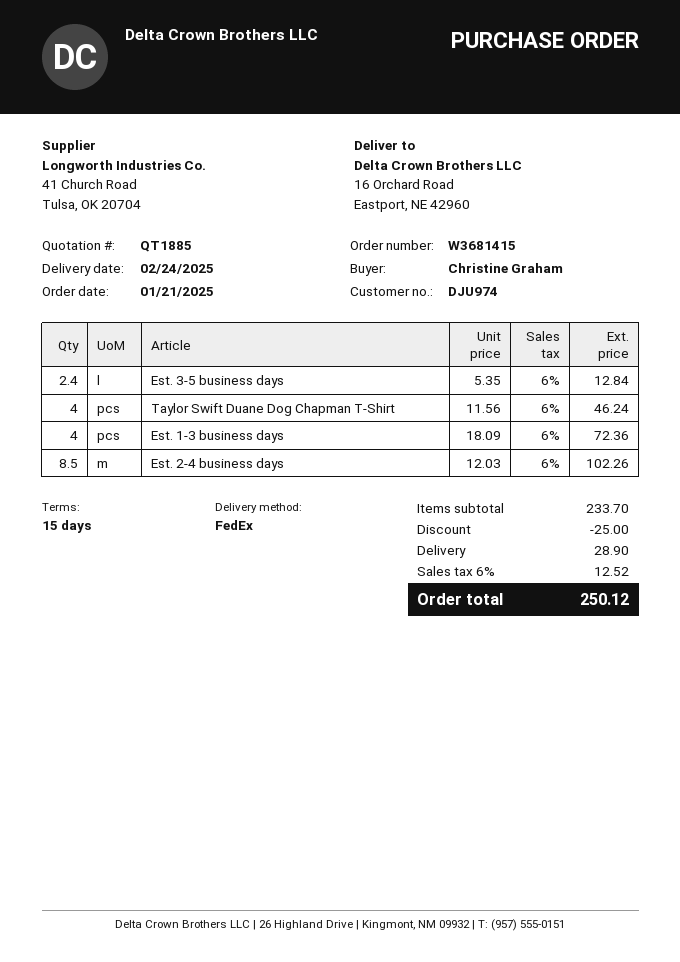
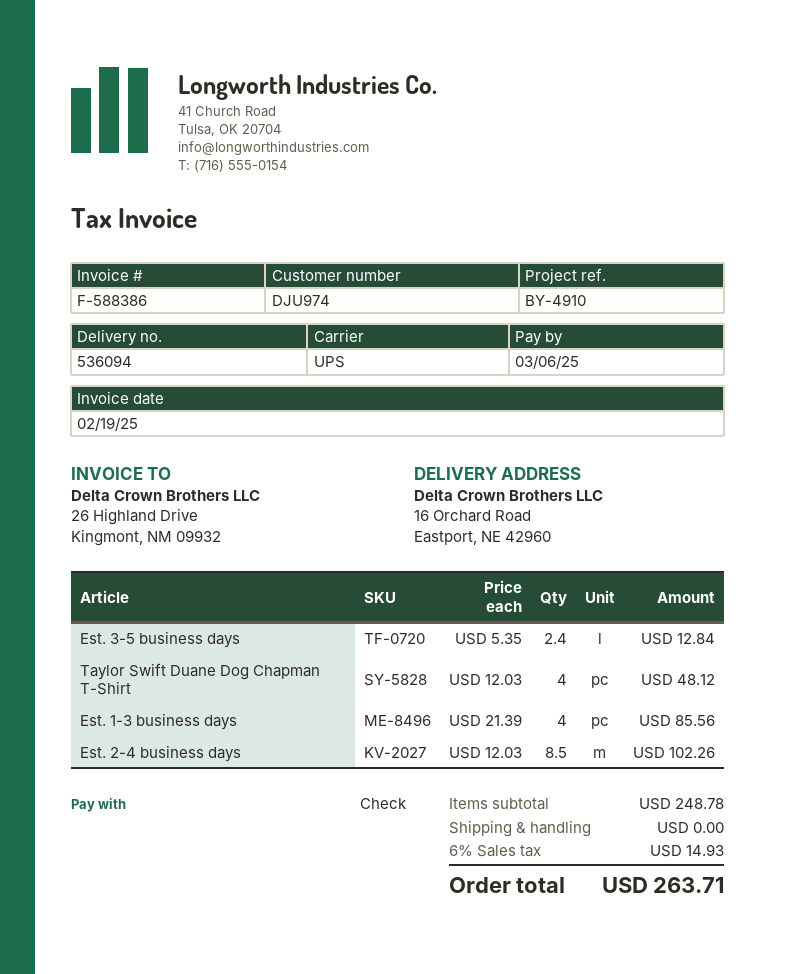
shipping method: FedEx -> UPS
Taylor Swift Duane Dog Chapman T-Shirt: 4 x 11.56 = 46.24 -> 4 x 12.03 = 48.12
Est. 1-3 business days: 4 x 18.09 = 72.36 -> 4 x 21.39 = 85.56
subtotal: 233.70 -> 248.78
discount: 25.00 -> none
shipping: 28.90 -> 0.00
tax: 6% = 12.52 -> 6% = 14.93
total: 250.12 -> 263.71

